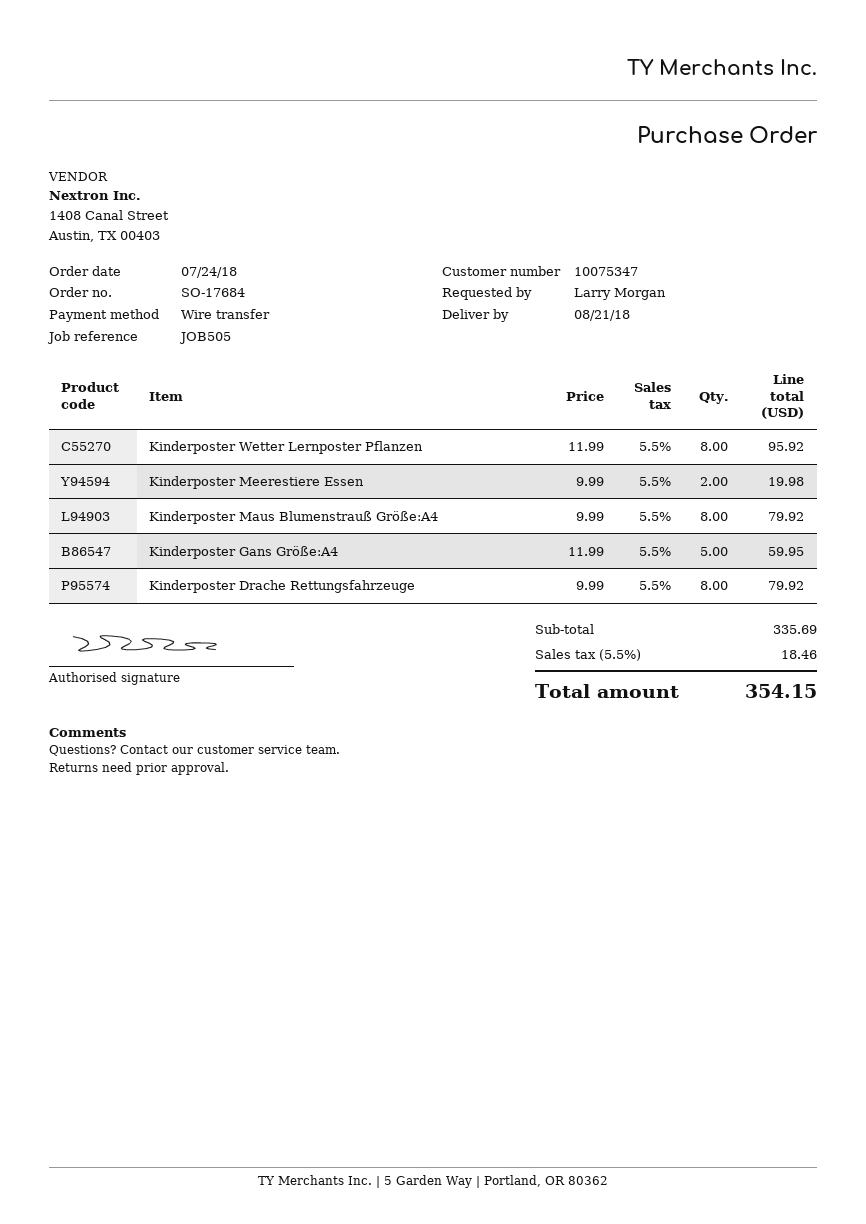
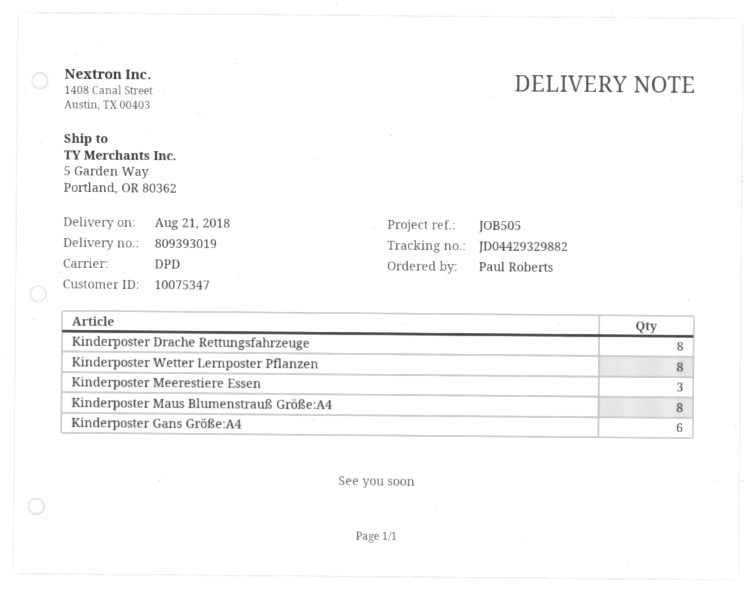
ordered by: Larry Morgan -> Paul Roberts
Kinderposter Meerestiere Essen: 2 -> 3
Kinderposter Gans Größe:A4: 5 -> 6

